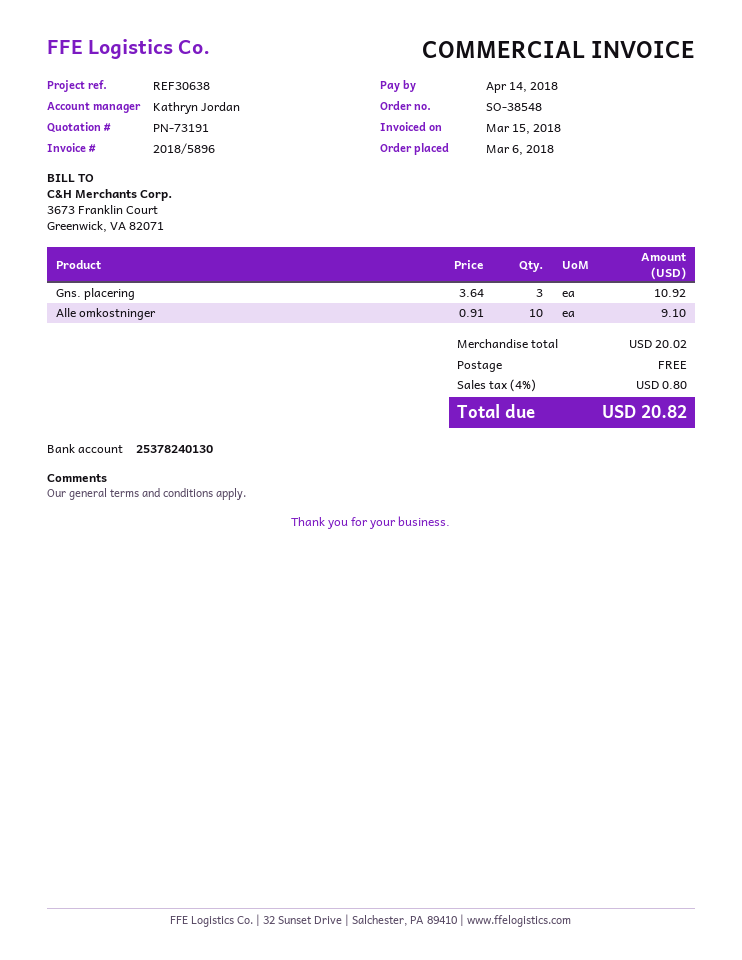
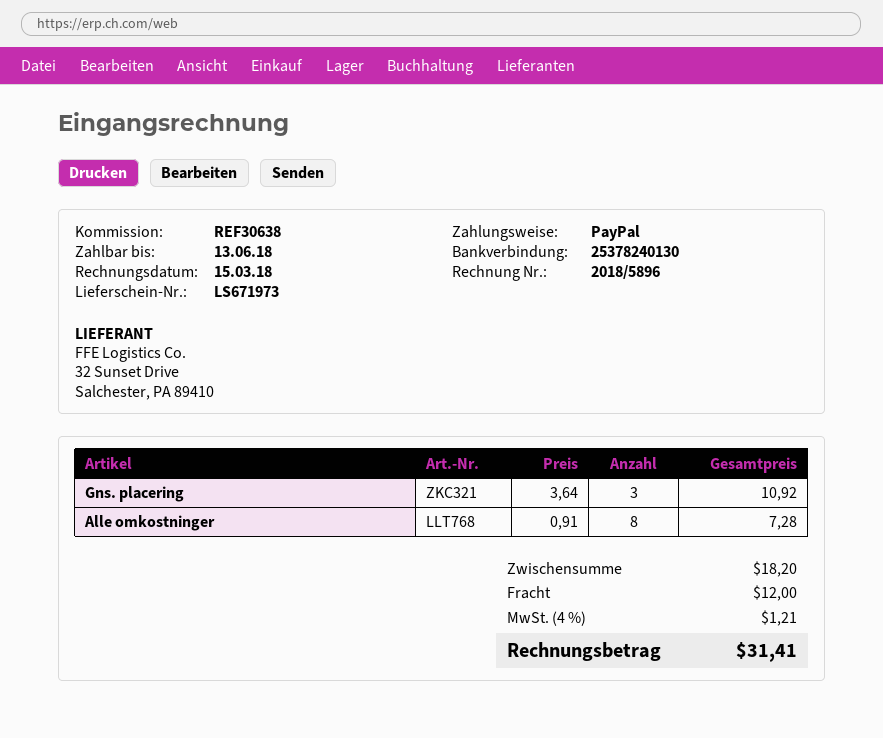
due date: 2018-04-14 -> 2018-06-13
Alle omkostninger: 10 x 0.91 = 9.10 -> 8 x 0.91 = 7.28
subtotal: 20.02 -> 18.20
shipping: 0.00 -> 12.00
tax: 4% = 0.80 -> 4% = 1.21
total: 20.82 -> 31.41

